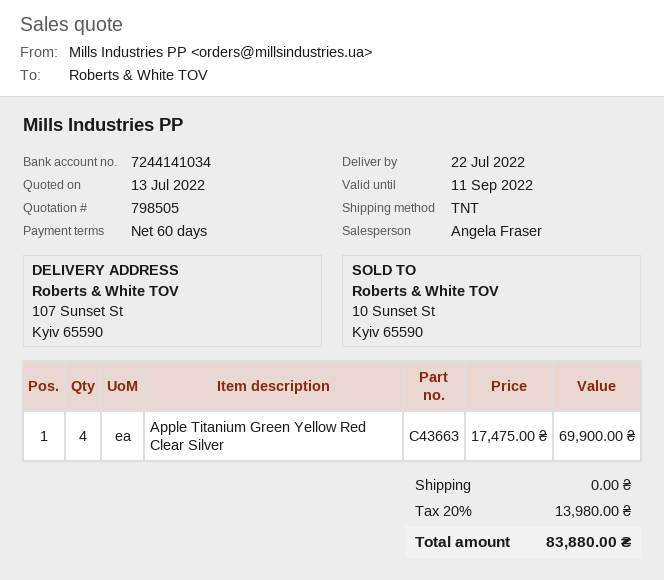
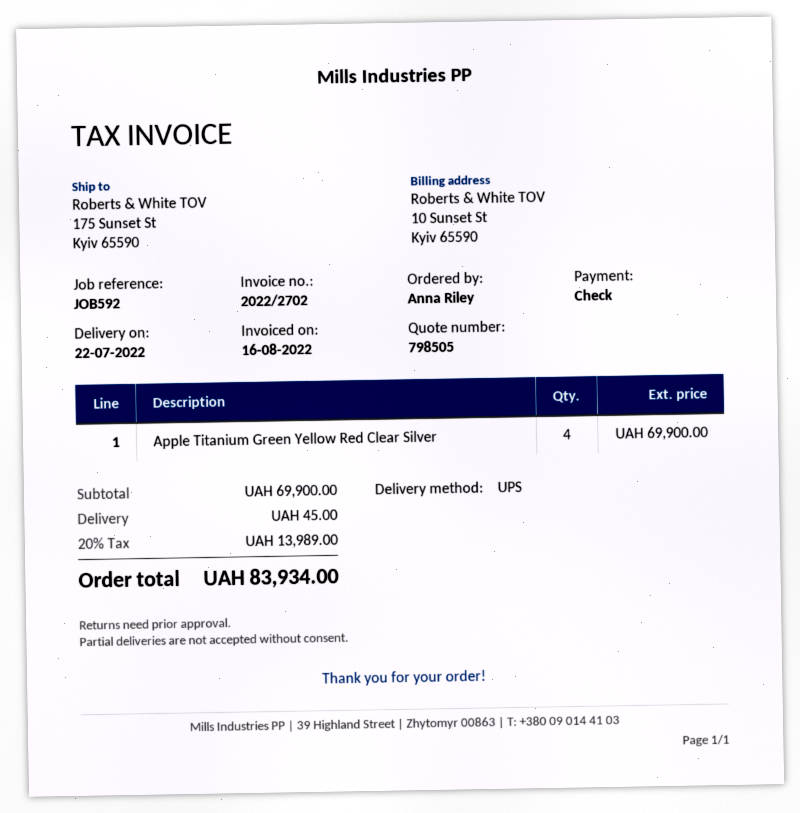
shipping method: TNT -> UPS
ship to: 107 Sunset St, Kyiv 65590 -> 175 Sunset St, Kyiv 65590
shipping: 0.00 -> 45.00
tax: 20% = 13980.00 -> 20% = 13989.00
total: 83880.00 -> 83934.00

